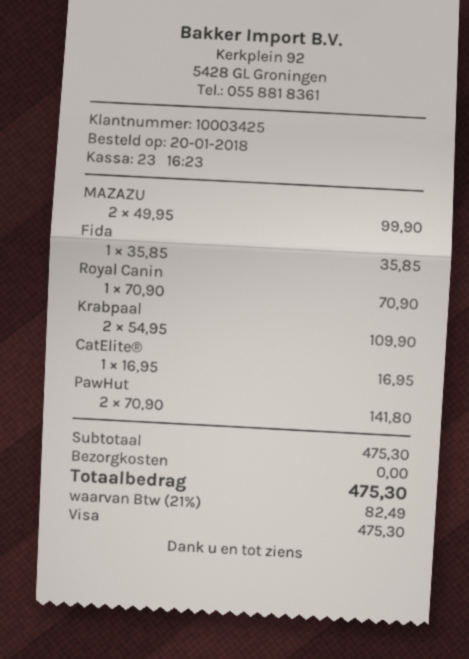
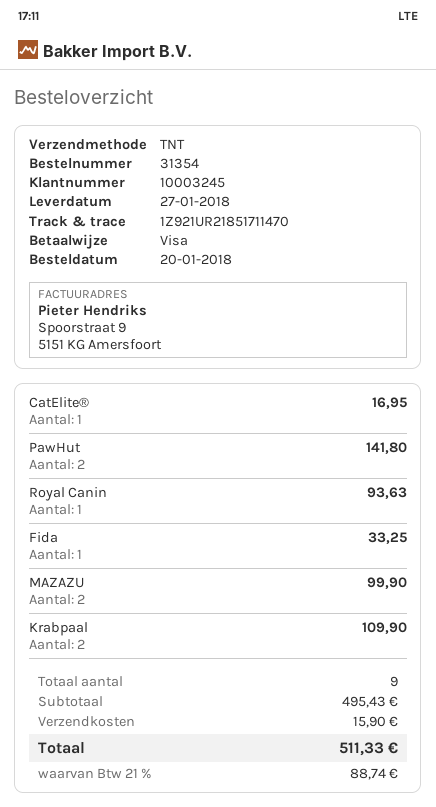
customer number: 10003425 -> 10003245
Fida: 1 for 35.85 -> 1 for 33.25
Royal Canin: 1 for 70.90 -> 1 for 93.63
subtotal: 475.30 -> 495.43
shipping: 0.00 -> 15.90
tax: 21% = 82.49 -> 21% = 88.74
total: 475.30 -> 511.33

